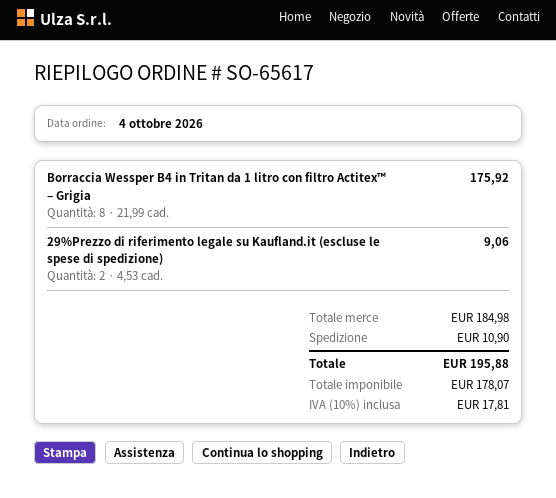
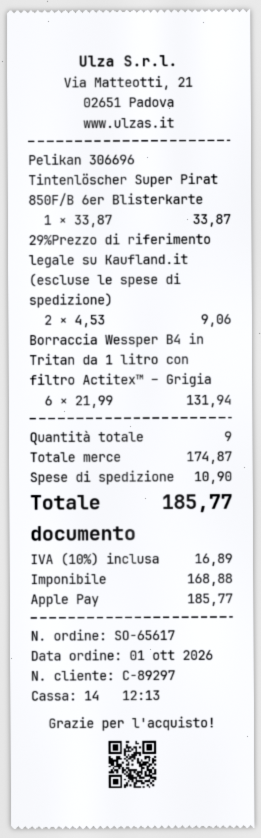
order date: 2026-10-04 -> 2026-10-01
Borraccia Wessper B4 in Tritan da 1 litro con filtro Actitex™ – Grigia: 8 x 21.99 = 175.92 -> 6 x 21.99 = 131.94
Pelikan 306696 Tintenlöscher Super Pirat 850F/B 6er Blisterkarte: none -> 1 x 33.87 = 33.87
subtotal: 184.98 -> 174.87
net: 178.07 -> 168.88
tax: 10% = 17.81 -> 10% = 16.89
total: 195.88 -> 185.77

